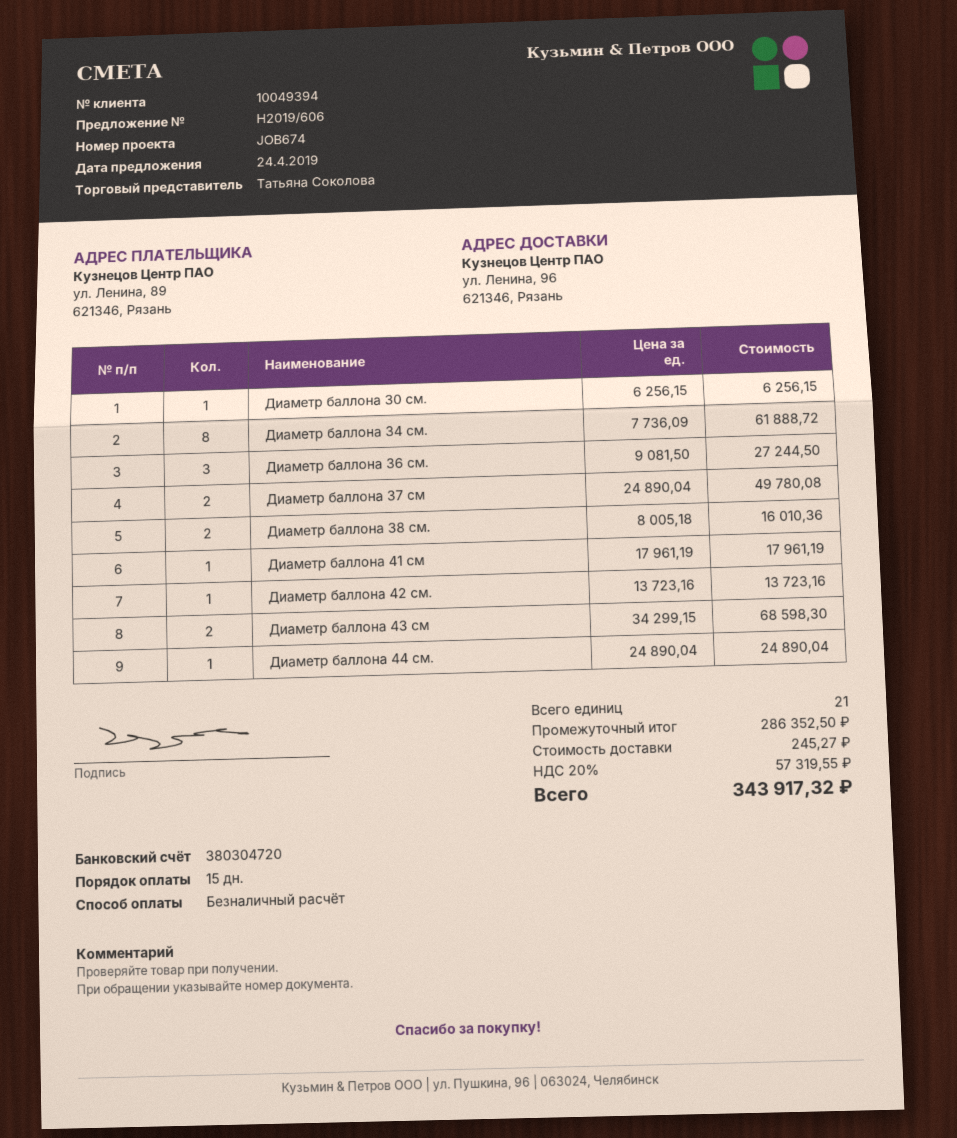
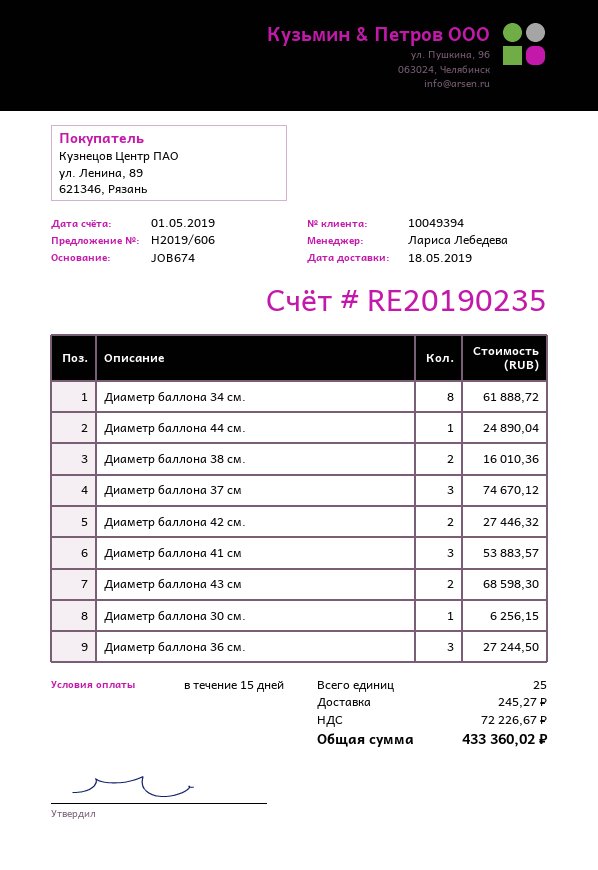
sales rep: Татьяна Соколова -> Лариса Лебедева
Диаметр баллона 37 см: 2 for 49780.08 -> 3 for 74670.12
Диаметр баллона 41 см: 1 for 17961.19 -> 3 for 53883.57
Диаметр баллона 42 см.: 1 for 13723.16 -> 2 for 27446.32
total quantity: 21 -> 25
tax: 57319.55 -> 72226.67
total: 343917.32 -> 433360.02

